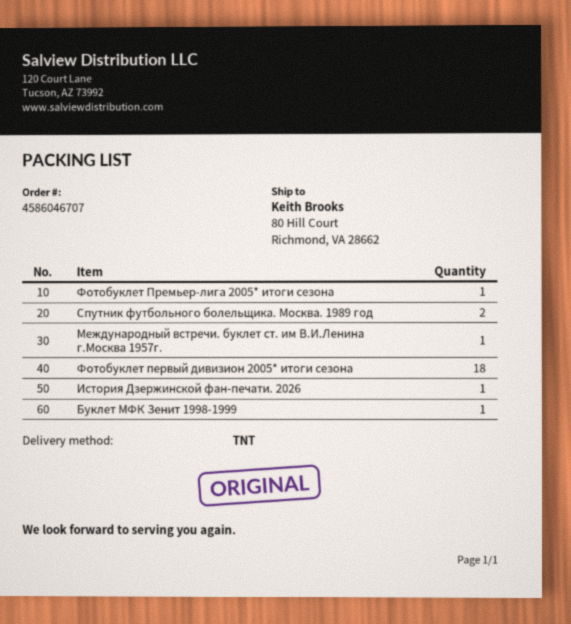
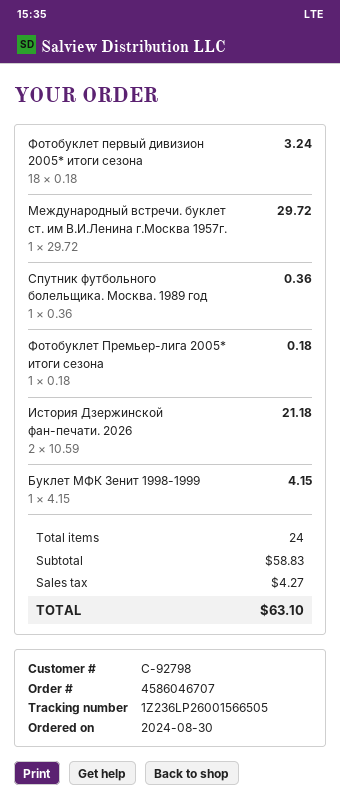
Спутник футбольного болельщика. Москва. 1989 год: 2 -> 1
История Дзержинской фан-печати. 2026: 1 -> 2

